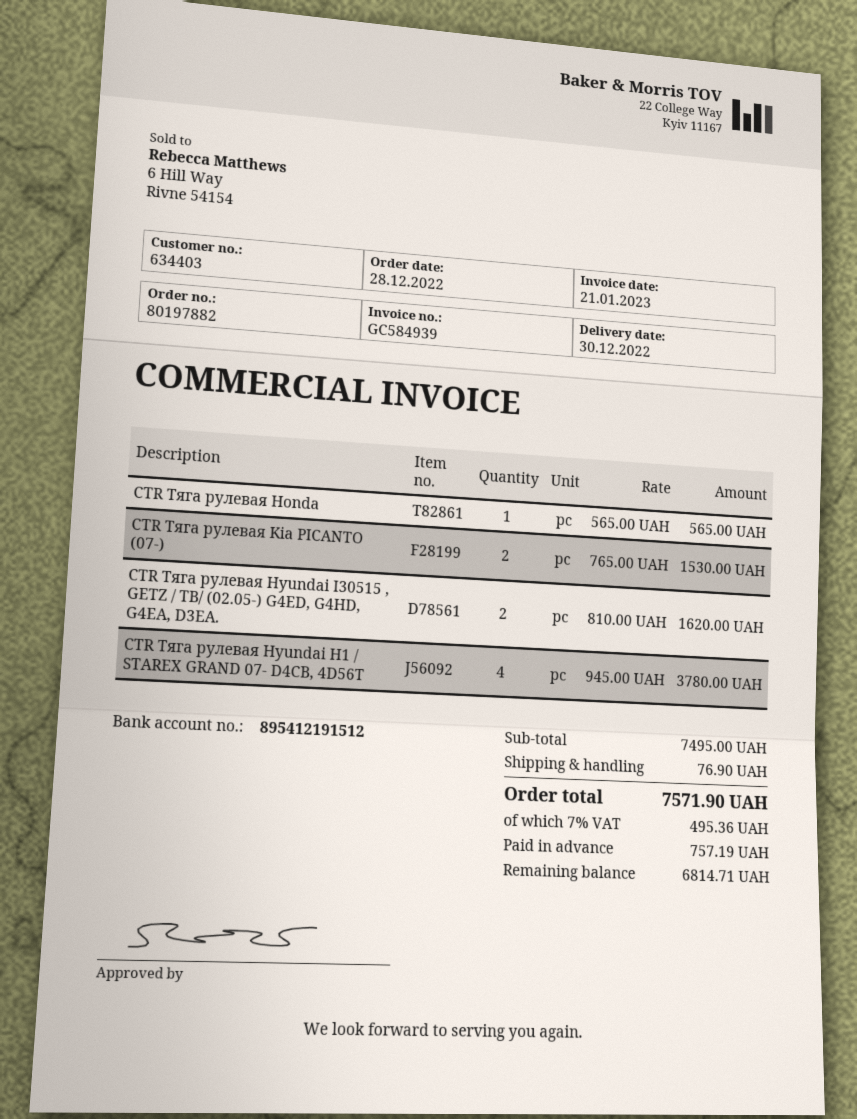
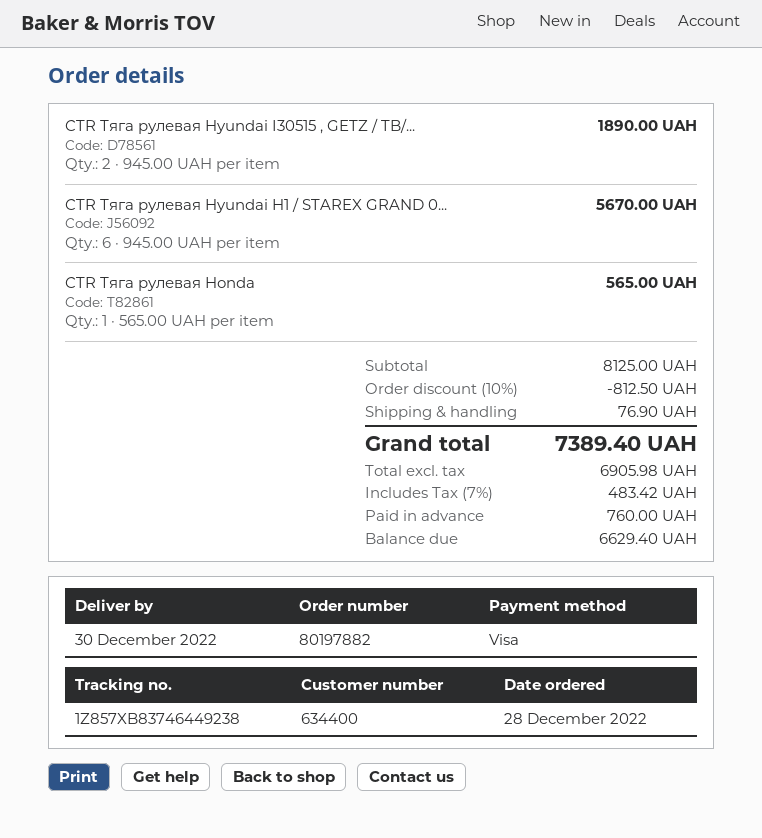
customer number: 634403 -> 634400
CTR Тяга рулевая Kia PICANTO (07-): 2 x 765.00 = 1530.00 -> none
CTR Тяга рулевая Hyundai I30515 , GETZ / TB/ (02.05-) G4ED, G4HD, G4EA, D3EA.: 2 x 810.00 = 1620.00 -> 2 x 945.00 = 1890.00
CTR Тяга рулевая Hyundai H1 / STAREX GRAND 07- D4CB, 4D56T: 4 x 945.00 = 3780.00 -> 6 x 945.00 = 5670.00
subtotal: 7495.00 -> 8125.00
discount: none -> 10% = 812.50
tax: 7% = 495.36 -> 7% = 483.42
total: 7571.90 -> 7389.40
deposit: 757.19 -> 760.00
balance: 6814.71 -> 6629.40

